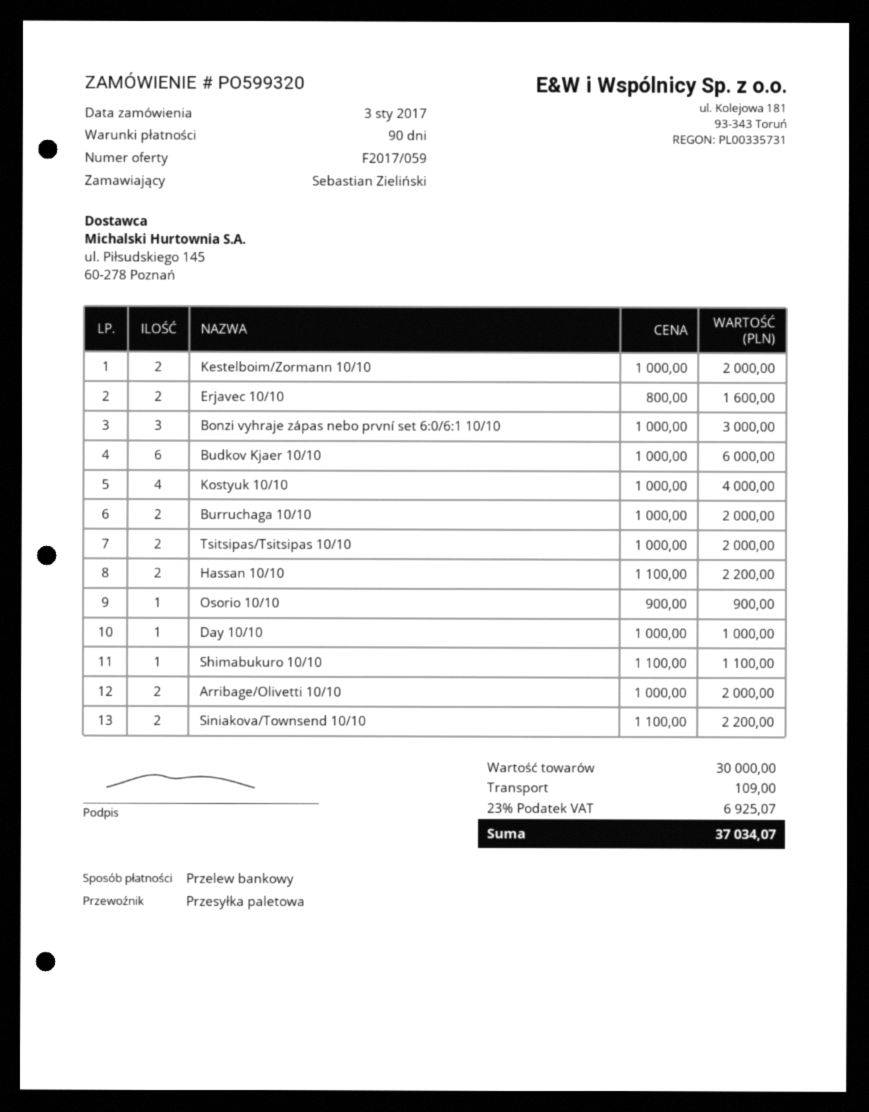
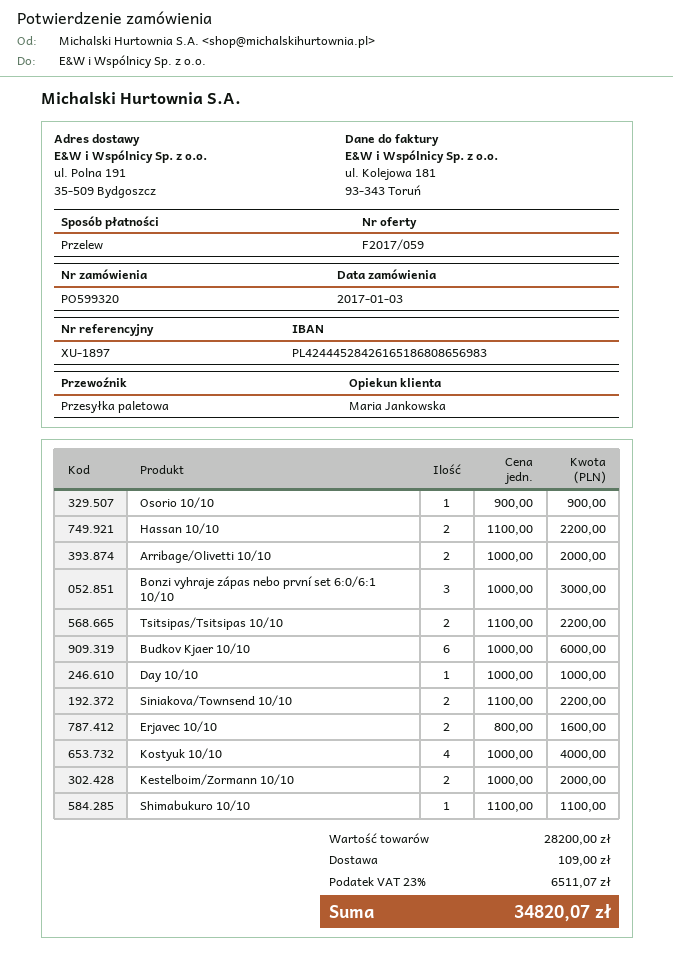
Burruchaga 10/10: 2 x 1000.00 = 2000.00 -> none
Tsitsipas/Tsitsipas 10/10: 2 x 1000.00 = 2000.00 -> 2 x 1100.00 = 2200.00
subtotal: 30000.00 -> 28200.00
tax: 23% = 6925.07 -> 23% = 6511.07
total: 37034.07 -> 34820.07

